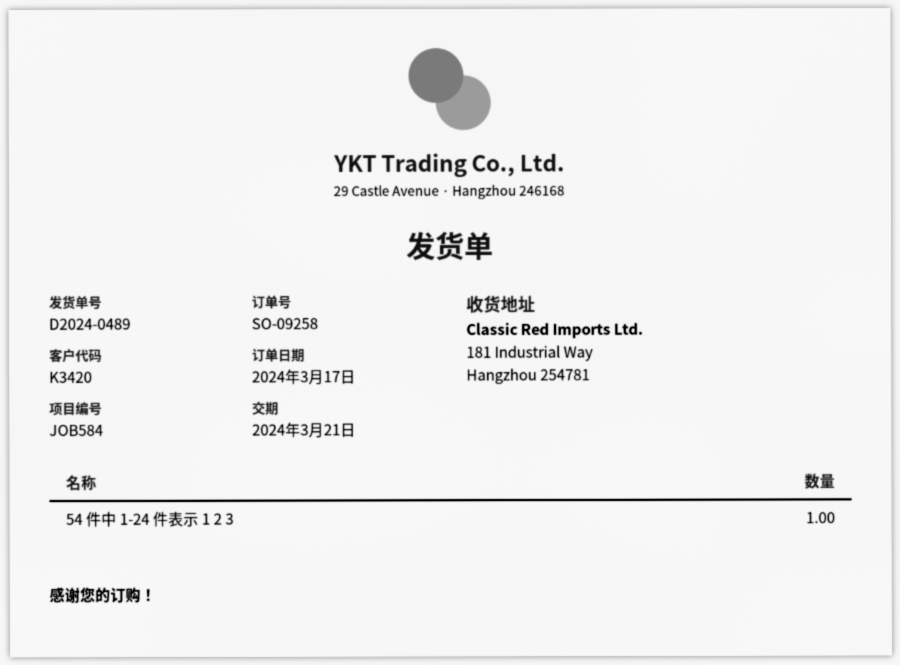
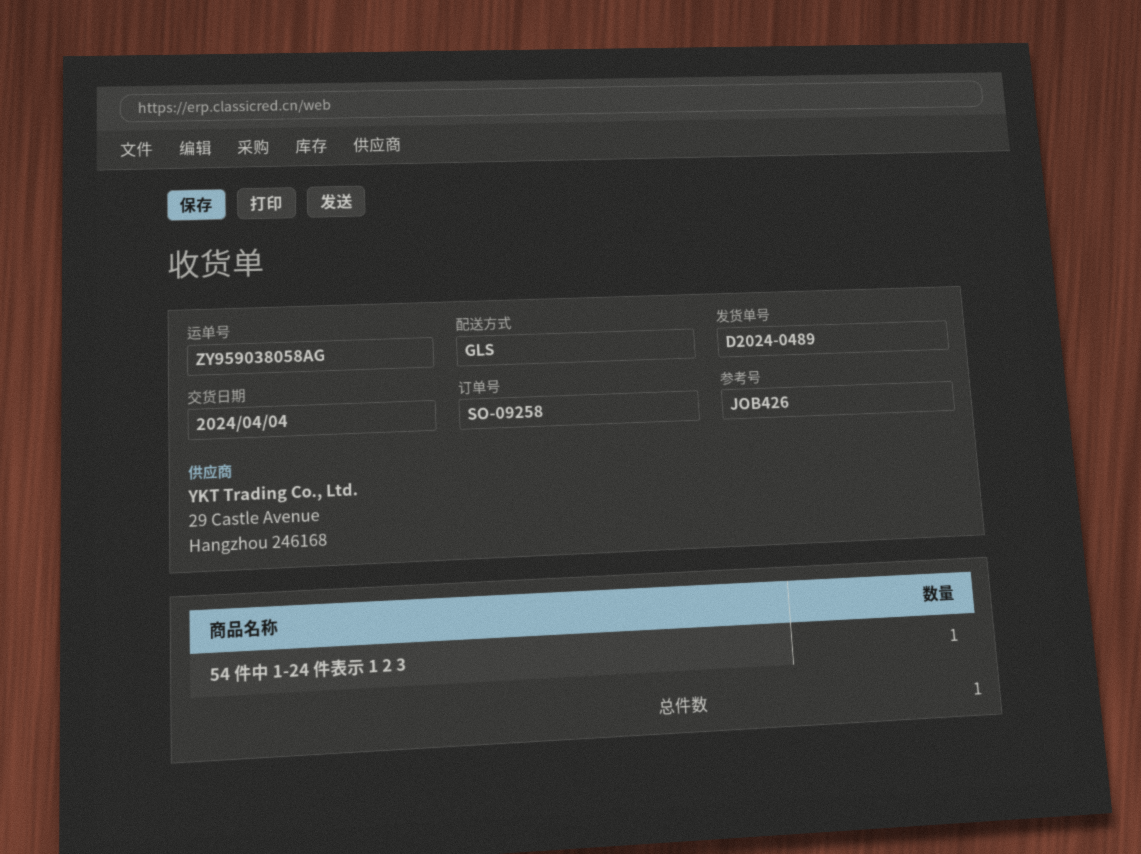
delivery date: 2024-03-21 -> 2024-04-04
reference: JOB584 -> JOB426

